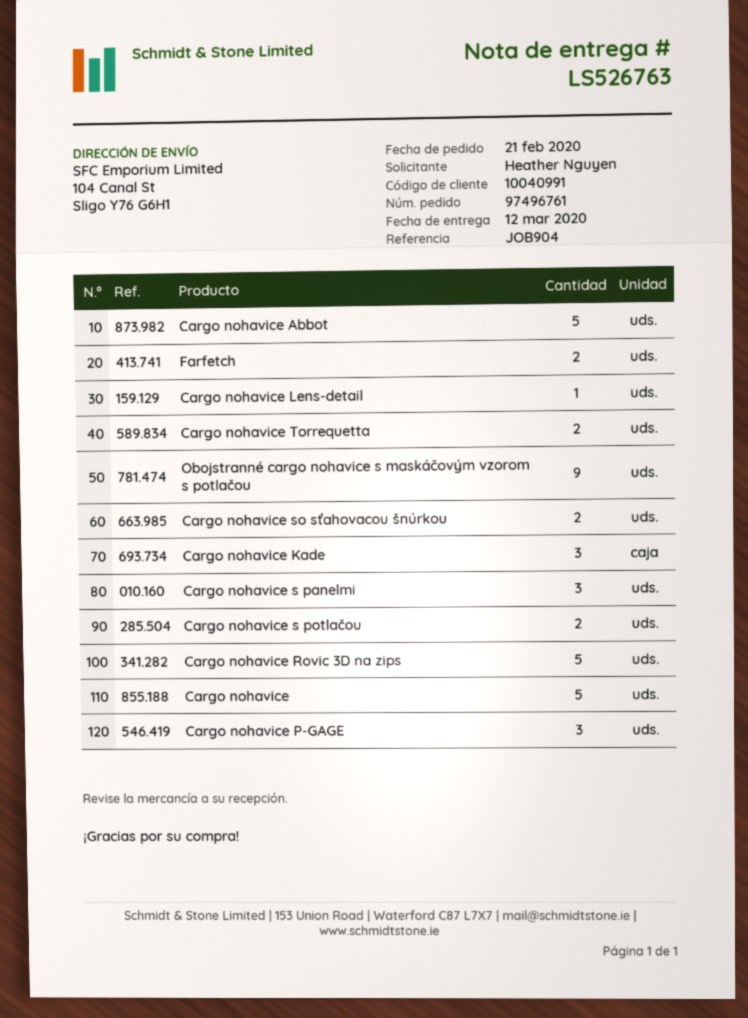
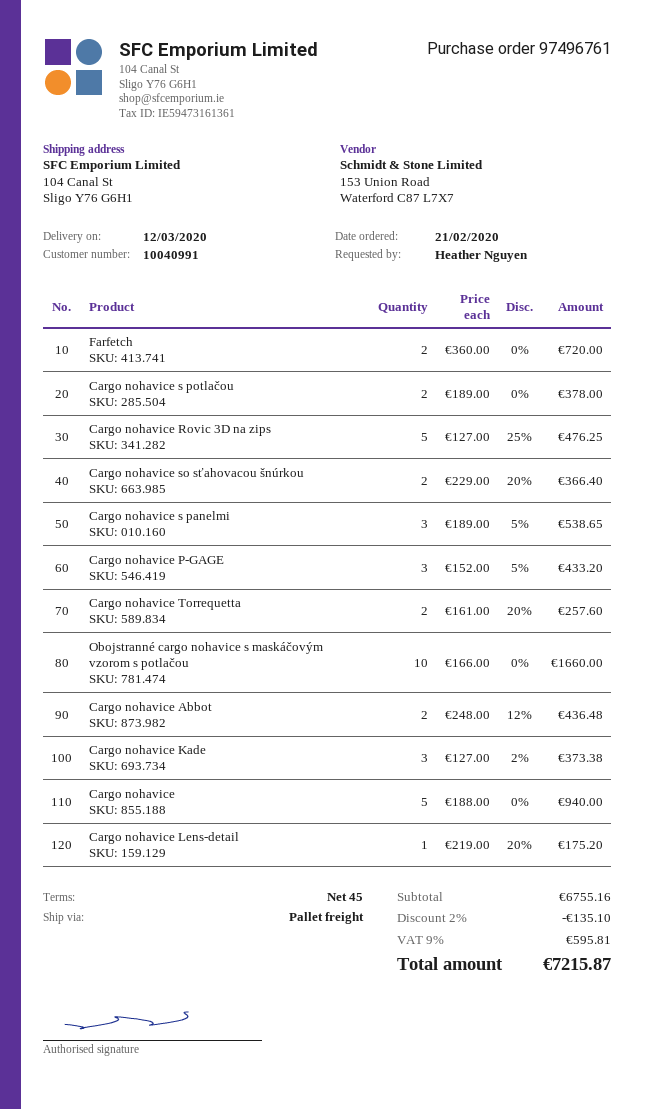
Cargo nohavice Abbot: 5 -> 2
Obojstranné cargo nohavice s maskáčovým vzorom s potlačou: 9 -> 10

